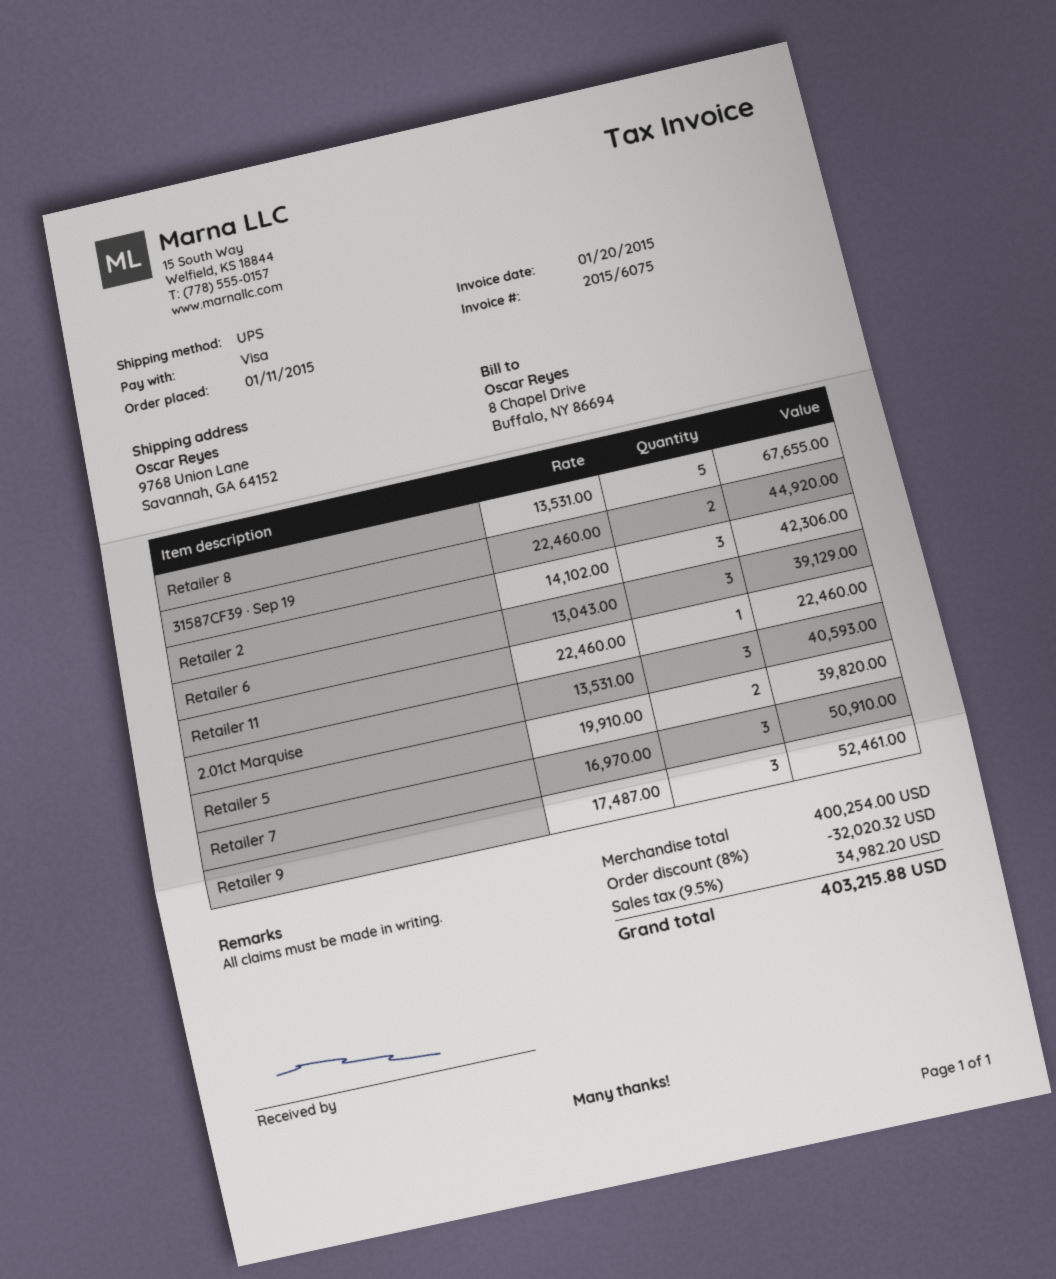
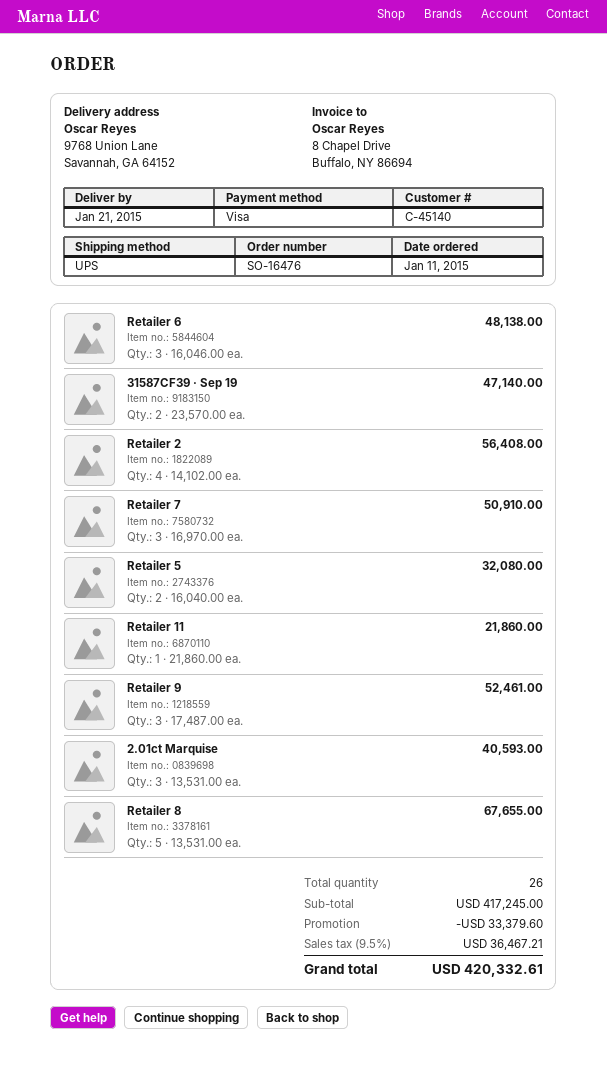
31587CF39 · Sep 19: 2 x 22460.00 = 44920.00 -> 2 x 23570.00 = 47140.00
Retailer 2: 3 x 14102.00 = 42306.00 -> 4 x 14102.00 = 56408.00
Retailer 6: 3 x 13043.00 = 39129.00 -> 3 x 16046.00 = 48138.00
Retailer 11: 1 x 22460.00 = 22460.00 -> 1 x 21860.00 = 21860.00
Retailer 5: 2 x 19910.00 = 39820.00 -> 2 x 16040.00 = 32080.00
subtotal: 400254.00 -> 417245.00
discount: 32020.32 -> 33379.60
tax: 9.5% = 34982.20 -> 9.5% = 36467.21
total: 403215.88 -> 420332.61

